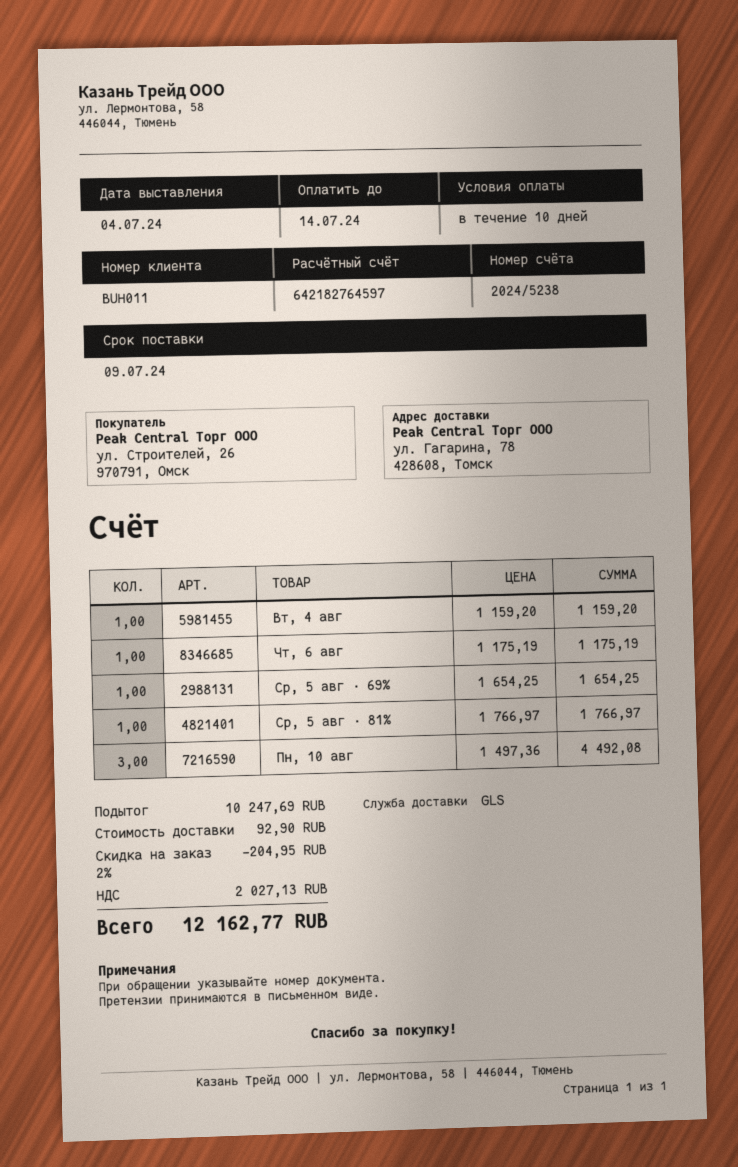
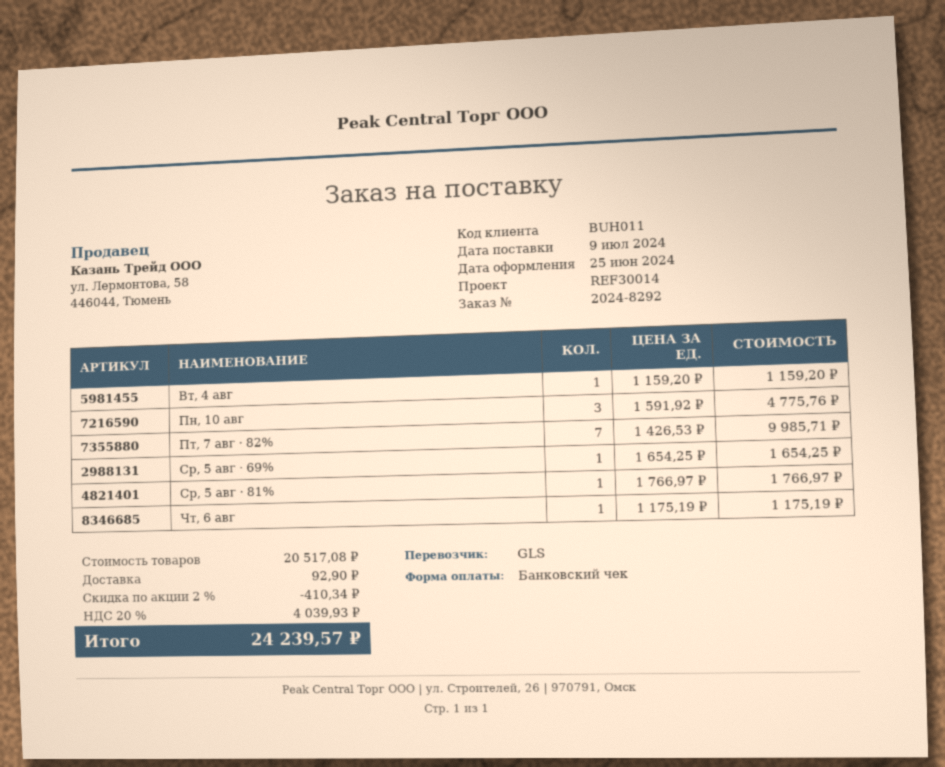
Пн, 10 авг: 3 x 1497.36 = 4492.08 -> 3 x 1591.92 = 4775.76
Пт, 7 авг · 82%: none -> 7 x 1426.53 = 9985.71
subtotal: 10247.69 -> 20517.08
discount: 2% = 204.95 -> 2% = 410.34
tax: 2027.13 -> 4039.93
total: 12162.77 -> 24239.57

